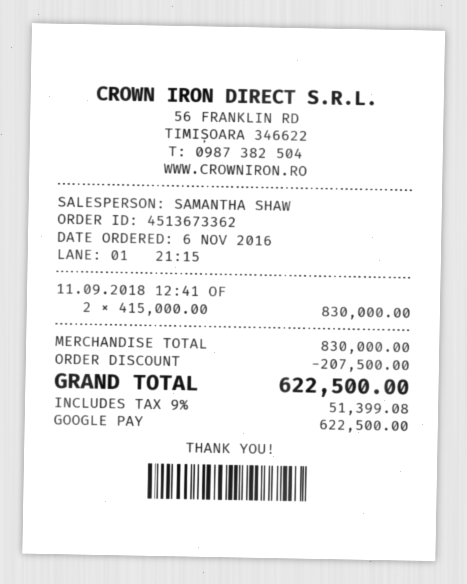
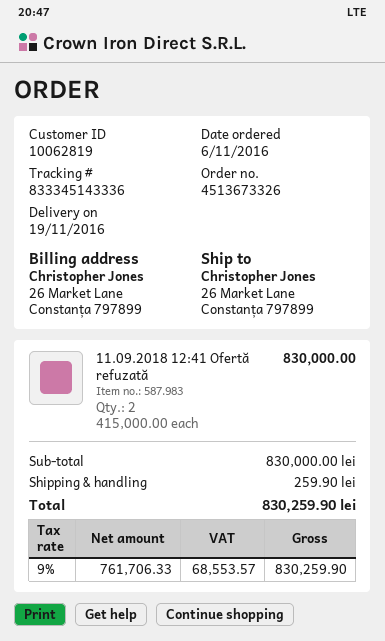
order number: 4513673362 -> 4513673326
discount: 207500.00 -> none
shipping: none -> 259.90
tax: 9% = 51399.08 -> 9% = 68553.57
total: 622500.00 -> 830259.90

